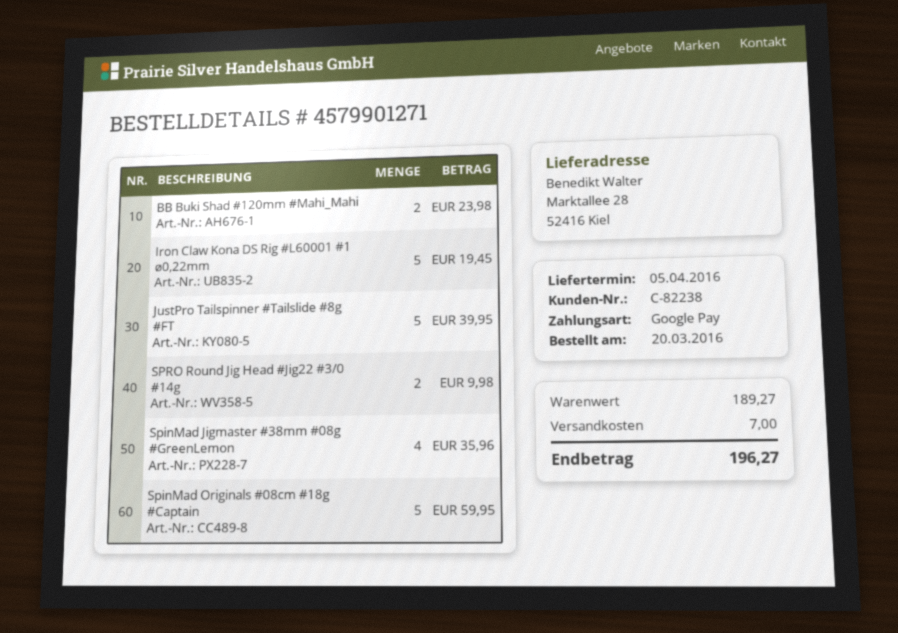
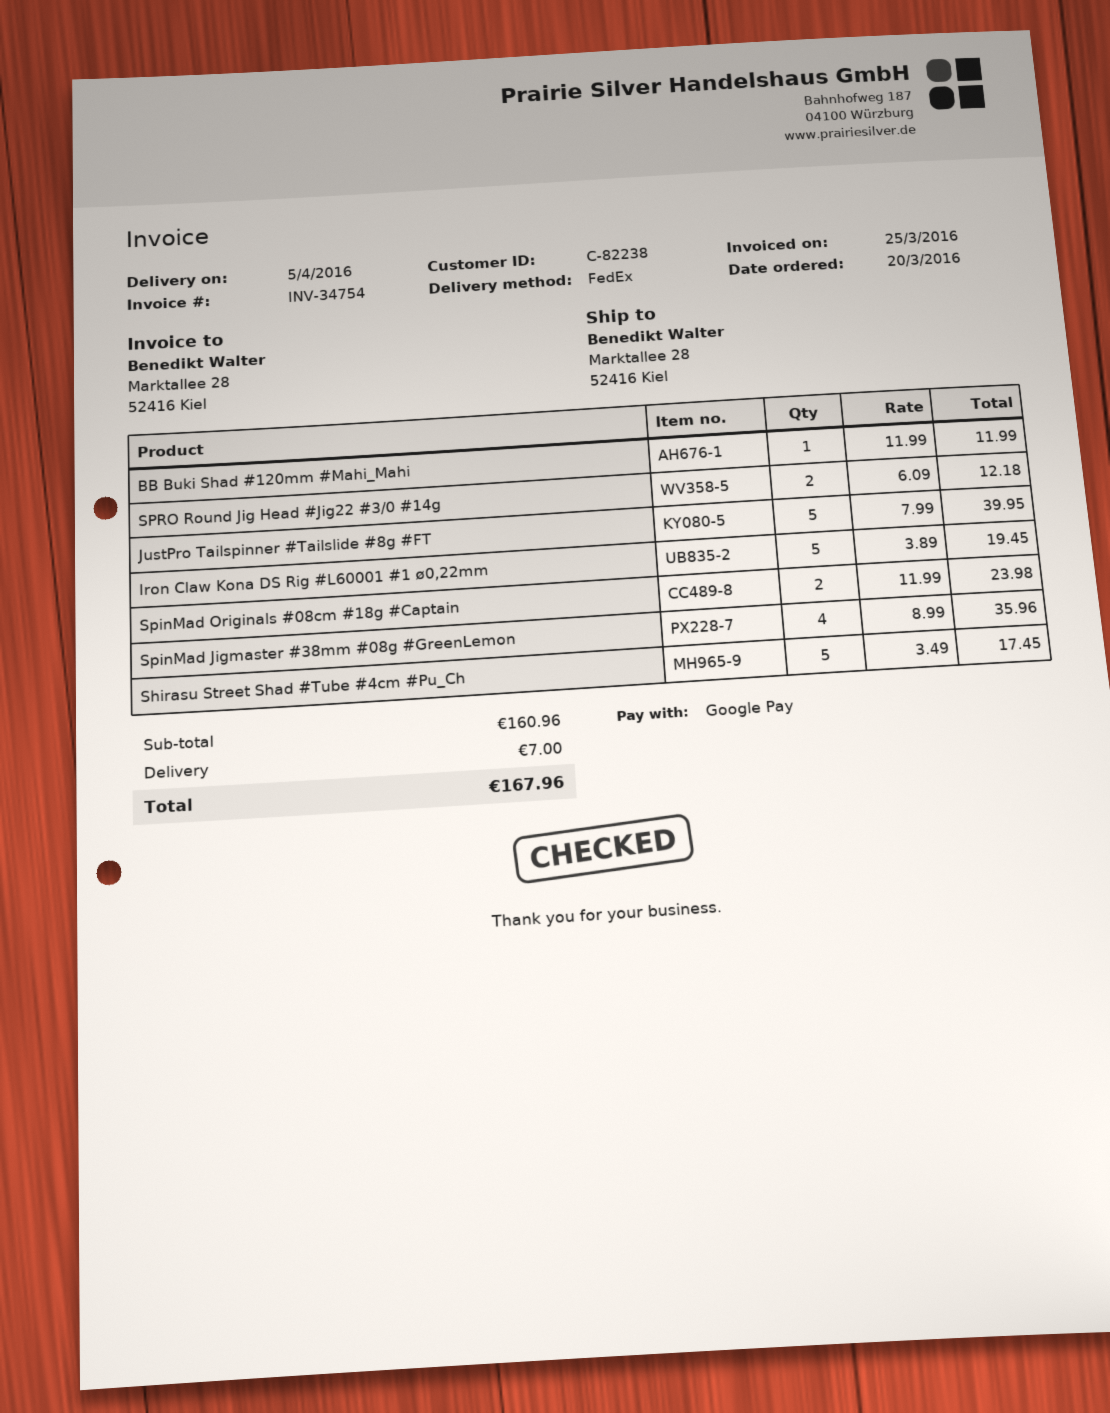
BB Buki Shad #120mm #Mahi_Mahi: 2 for 23.98 -> 1 for 11.99
SPRO Round Jig Head #Jig22 #3/0 #14g: 2 for 9.98 -> 2 for 12.18
SpinMad Originals #08cm #18g #Captain: 5 for 59.95 -> 2 for 23.98
Shirasu Street Shad #Tube #4cm #Pu_Ch: none -> 5 for 17.45
subtotal: 189.27 -> 160.96
total: 196.27 -> 167.96

